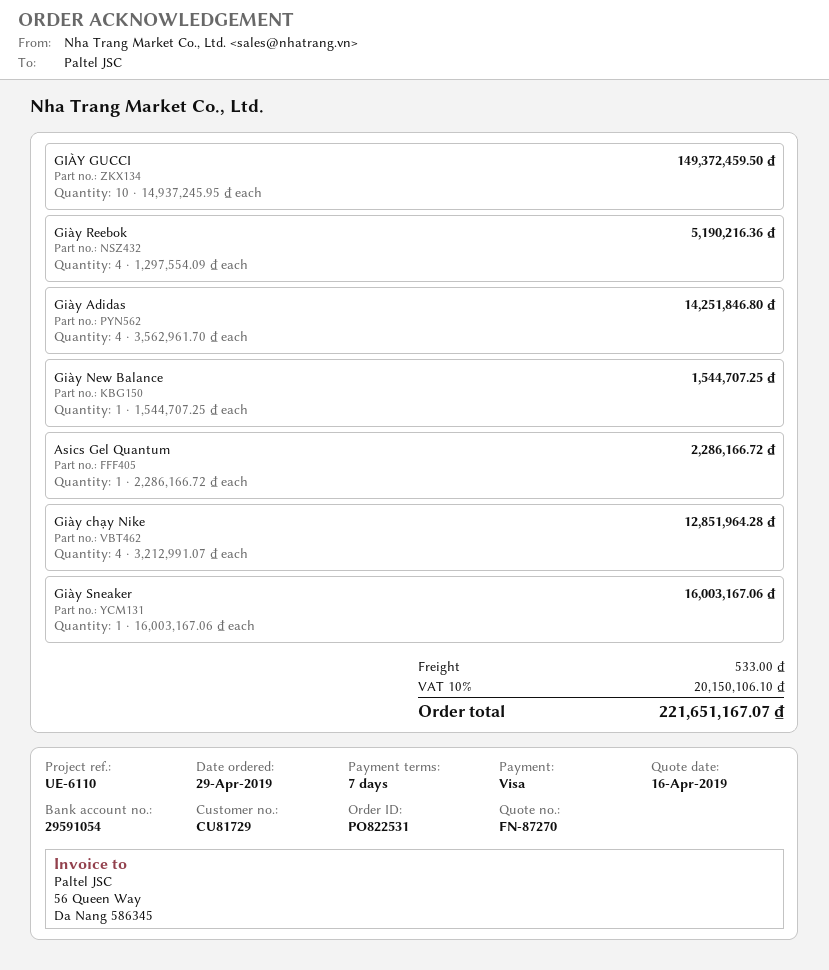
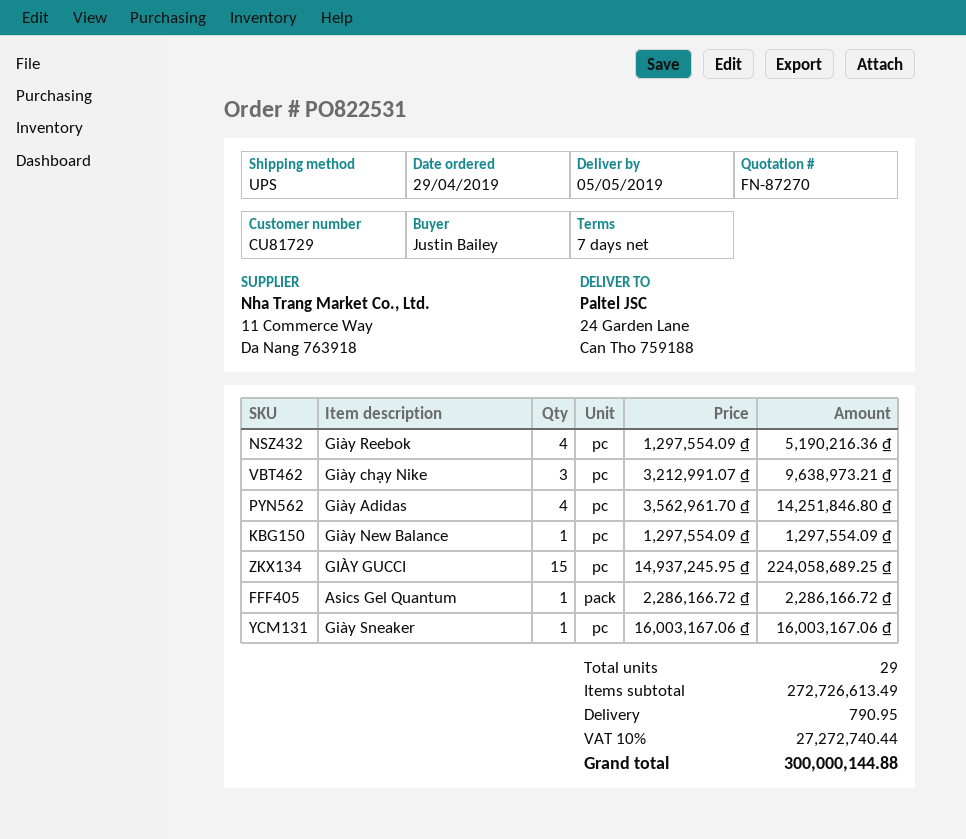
GIÀY GUCCI: 10 x 14937245.95 = 149372459.50 -> 15 x 14937245.95 = 224058689.25
Giày New Balance: 1 x 1544707.25 = 1544707.25 -> 1 x 1297554.09 = 1297554.09
Giày chạy Nike: 4 x 3212991.07 = 12851964.28 -> 3 x 3212991.07 = 9638973.21
shipping: 533.00 -> 790.95
tax: 10% = 20150106.10 -> 10% = 27272740.44
total: 221651167.07 -> 300000144.88

